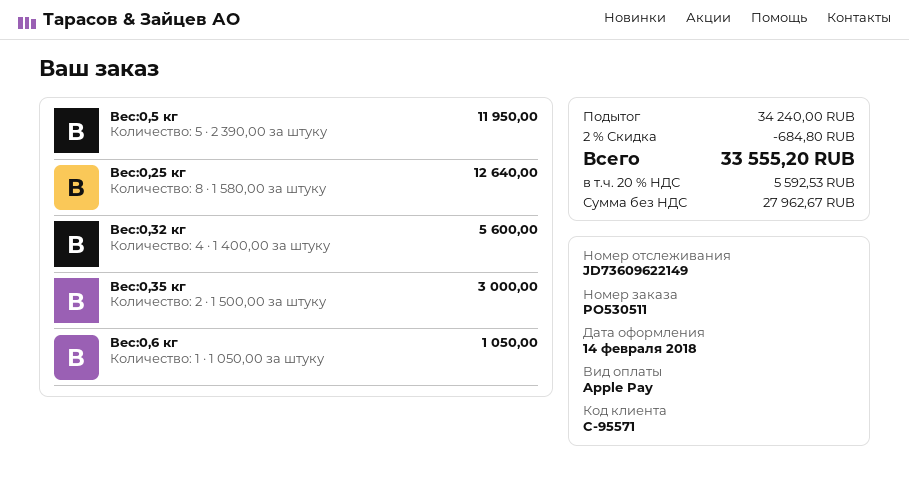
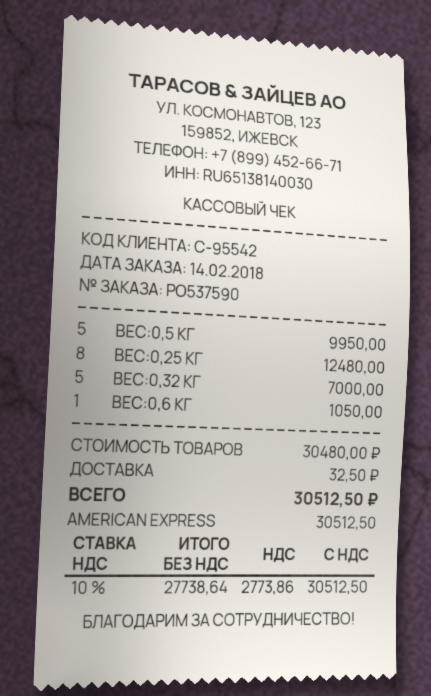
order number: PO530511 -> PO537590
customer number: C-95571 -> C-95542
payment method: Apple Pay -> American Express
Вес:0,5 кг: 5 for 11950.00 -> 5 for 9950.00
Вес:0,25 кг: 8 for 12640.00 -> 8 for 12480.00
Вес:0,32 кг: 4 for 5600.00 -> 5 for 7000.00
Вес:0,35 кг: 2 for 3000.00 -> none
subtotal: 34240.00 -> 30480.00
discount: 2% = 684.80 -> none
shipping: none -> 32.50
net: 27962.67 -> 27738.64
tax: 20% = 5592.53 -> 10% = 2773.86
total: 33555.20 -> 30512.50

